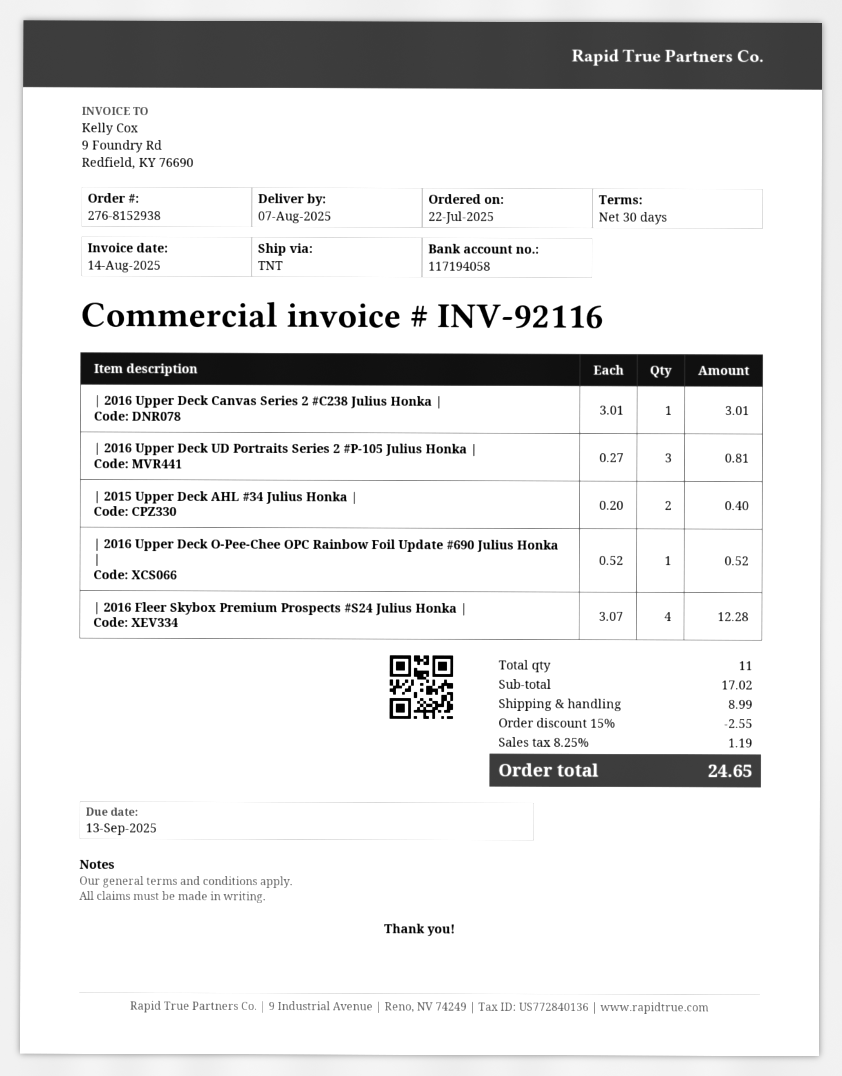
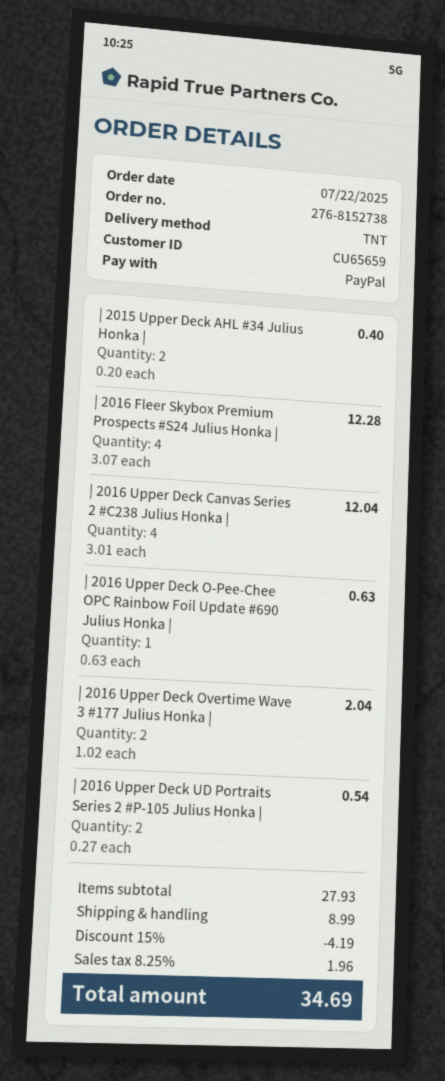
order number: 276-8152938 -> 276-8152738
| 2016 Upper Deck Canvas Series 2 #C238 Julius Honka |: 1 x 3.01 = 3.01 -> 4 x 3.01 = 12.04
| 2016 Upper Deck UD Portraits Series 2 #P-105 Julius Honka |: 3 x 0.27 = 0.81 -> 2 x 0.27 = 0.54
| 2016 Upper Deck O-Pee-Chee OPC Rainbow Foil Update #690 Julius Honka |: 1 x 0.52 = 0.52 -> 1 x 0.63 = 0.63
| 2016 Upper Deck Overtime Wave 3 #177 Julius Honka |: none -> 2 x 1.02 = 2.04
subtotal: 17.02 -> 27.93
discount: 15% = 2.55 -> 15% = 4.19
tax: 8.25% = 1.19 -> 8.25% = 1.96
total: 24.65 -> 34.69

